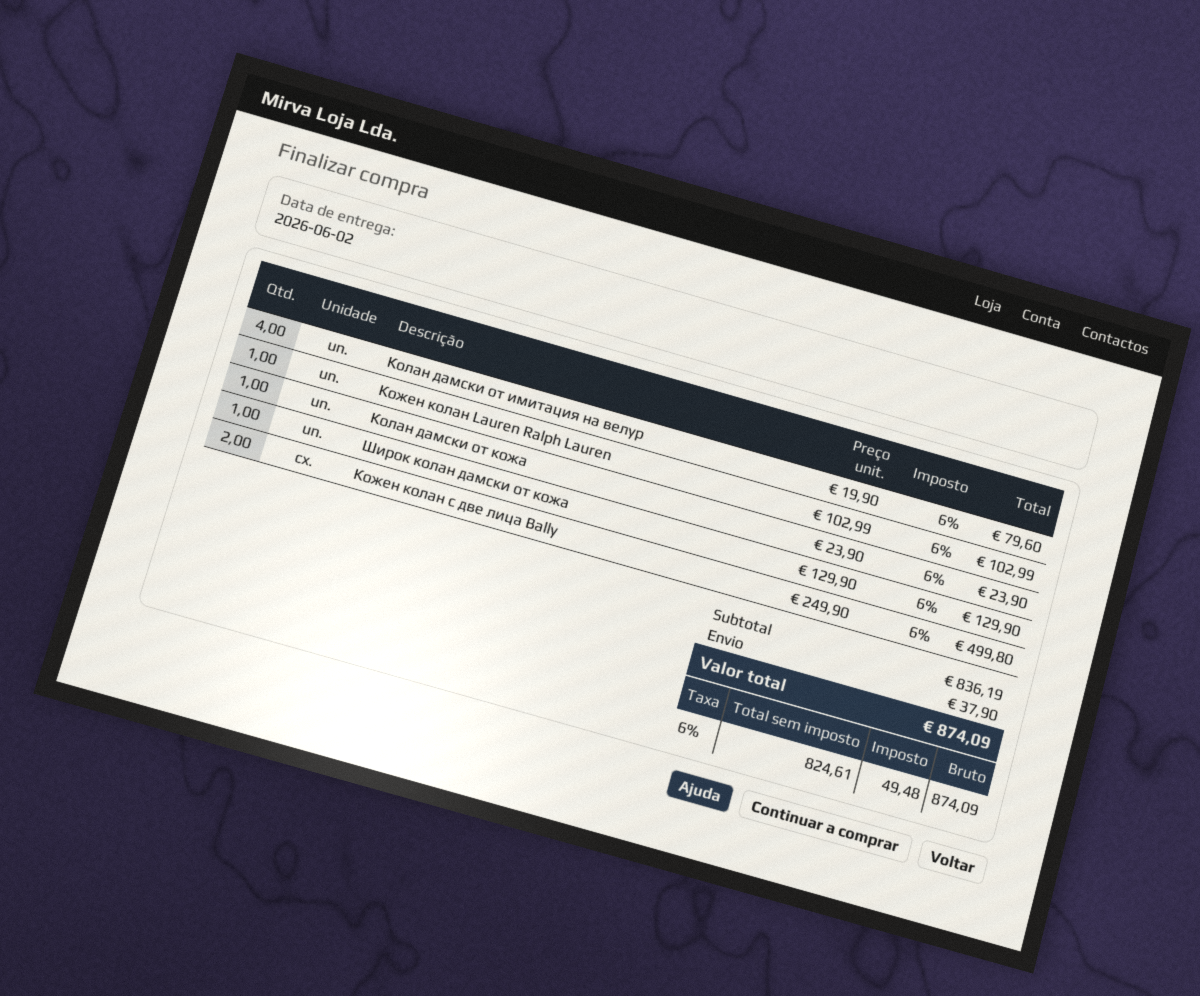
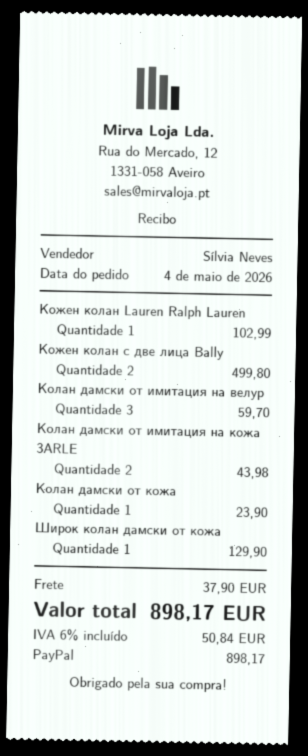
Колан дамски от имитация на велур: 4 for 79.60 -> 3 for 59.70
Колан дамски от имитация на кожа 3ARLE: none -> 2 for 43.98
tax: 6% = 49.48 -> 6% = 50.84
total: 874.09 -> 898.17

